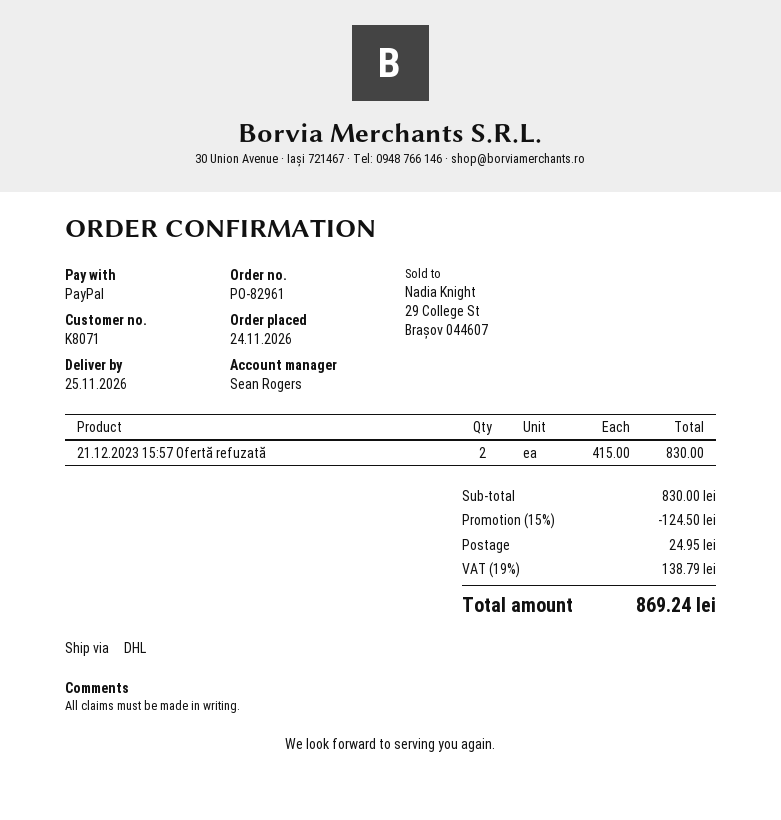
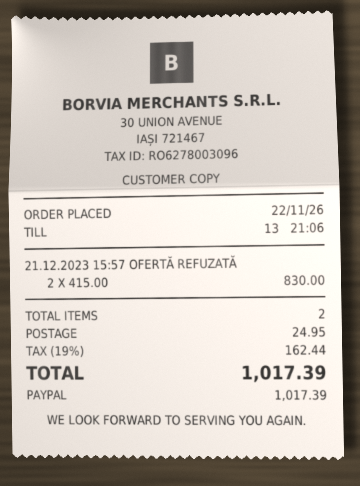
order date: 2026-11-24 -> 2026-11-22
discount: 15% = 124.50 -> none
tax: 19% = 138.79 -> 19% = 162.44
total: 869.24 -> 1017.39

